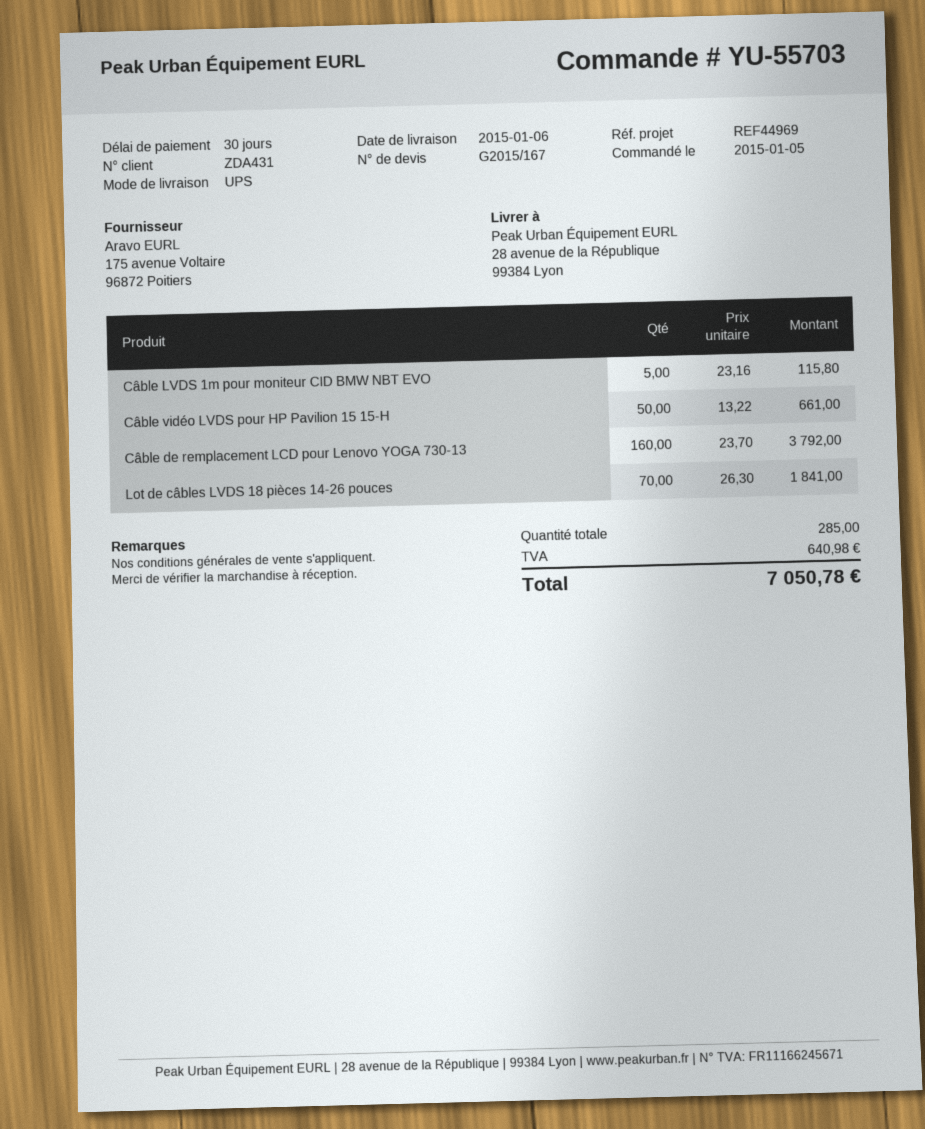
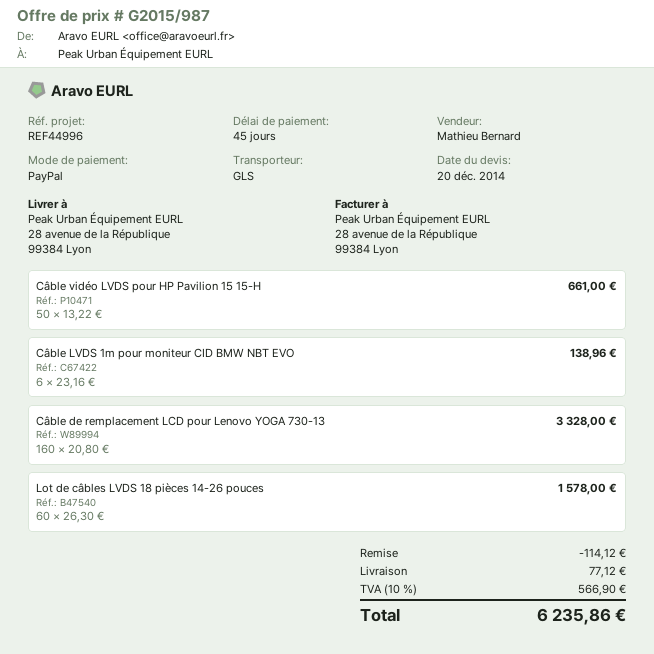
quote number: G2015/167 -> G2015/987
payment terms: 30 days -> 45 days
reference: REF44969 -> REF44996
shipping method: UPS -> GLS
Câble LVDS 1m pour moniteur CID BMW NBT EVO: 5 x 23.16 = 115.80 -> 6 x 23.16 = 138.96
Câble de remplacement LCD pour Lenovo YOGA 730-13: 160 x 23.70 = 3792.00 -> 160 x 20.80 = 3328.00
Lot de câbles LVDS 18 pièces 14-26 pouces: 70 x 26.30 = 1841.00 -> 60 x 26.30 = 1578.00
discount: none -> 114.12
shipping: none -> 77.12
tax: 640.98 -> 566.90
total: 7050.78 -> 6235.86

